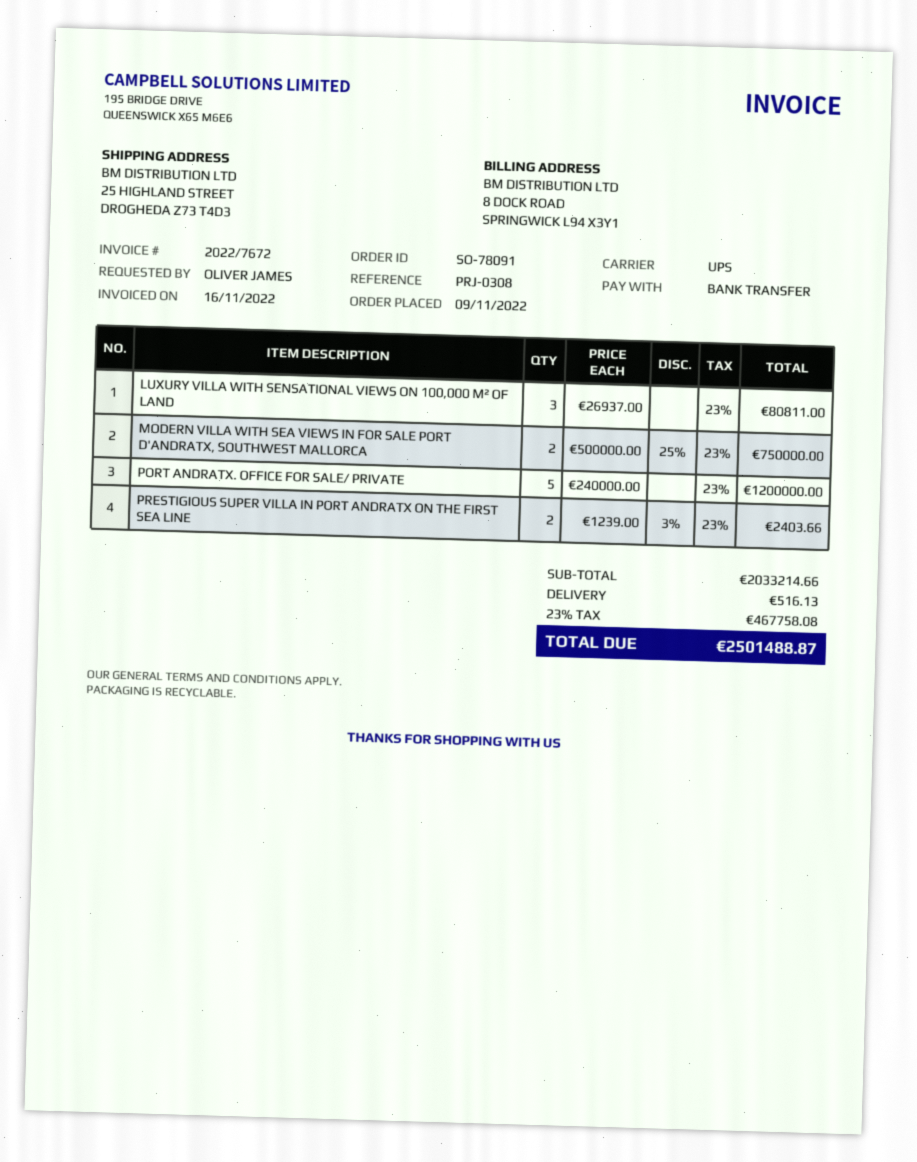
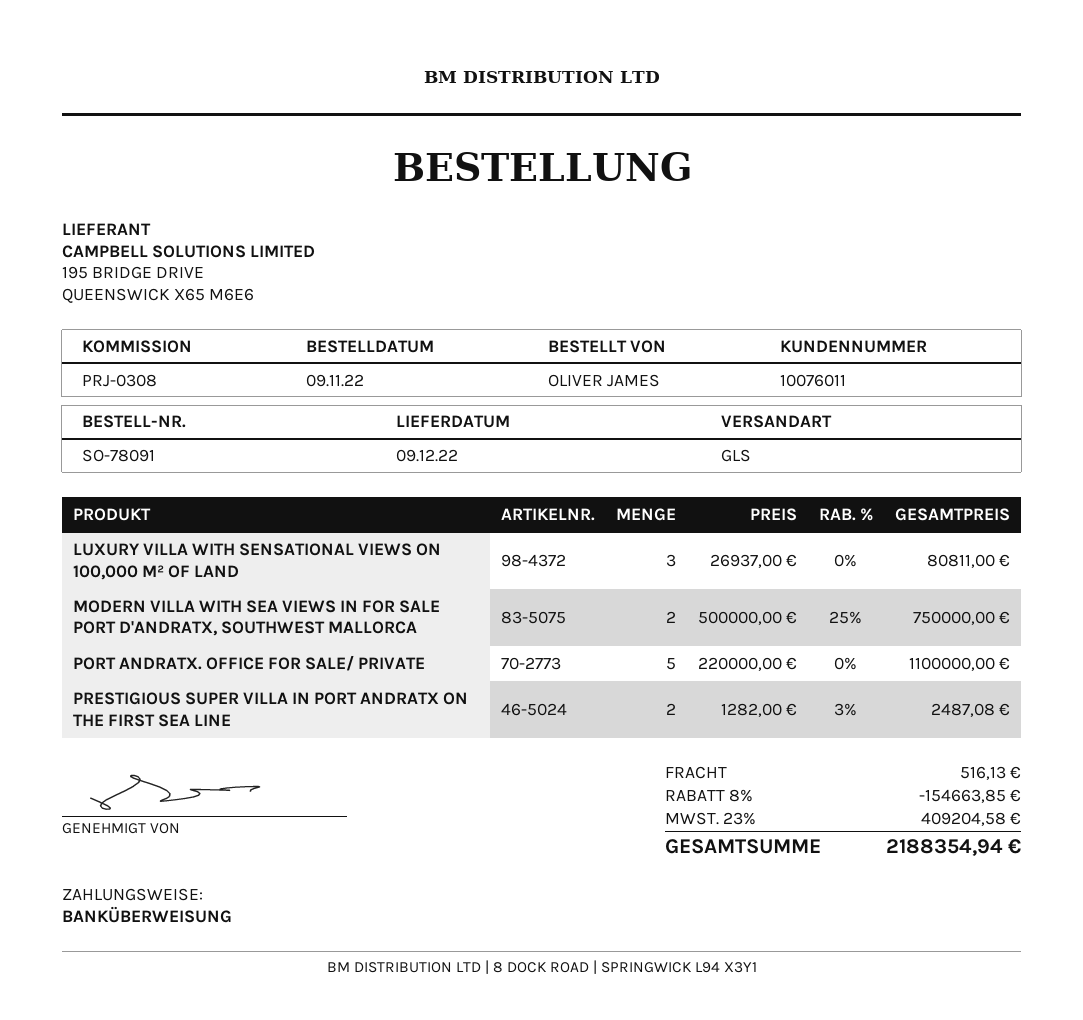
shipping method: UPS -> GLS
PORT ANDRATX. OFFICE FOR SALE/ PRIVATE: 5 x 240000.00 = 1200000.00 -> 5 x 220000.00 = 1100000.00
PRESTIGIOUS SUPER VILLA IN PORT ANDRATX ON THE FIRST SEA LINE: 2 x 1239.00 - 3% = 2403.66 -> 2 x 1282.00 - 3% = 2487.08
discount: none -> 8% = 154663.85
tax: 23% = 467758.08 -> 23% = 409204.58
total: 2501488.87 -> 2188354.94

